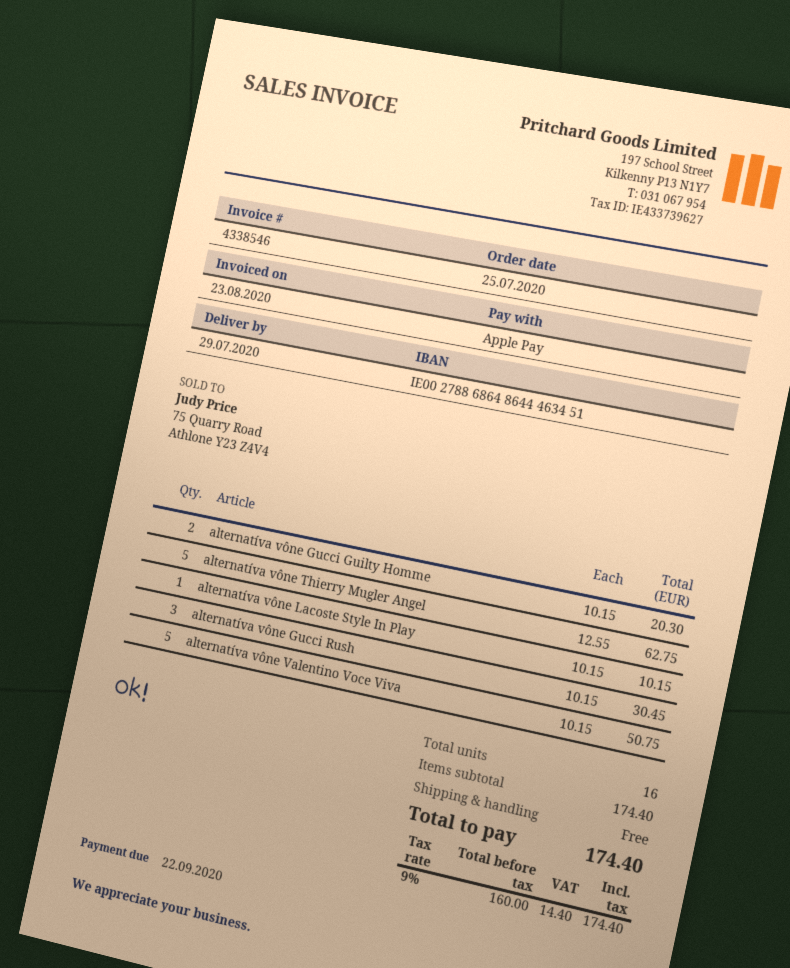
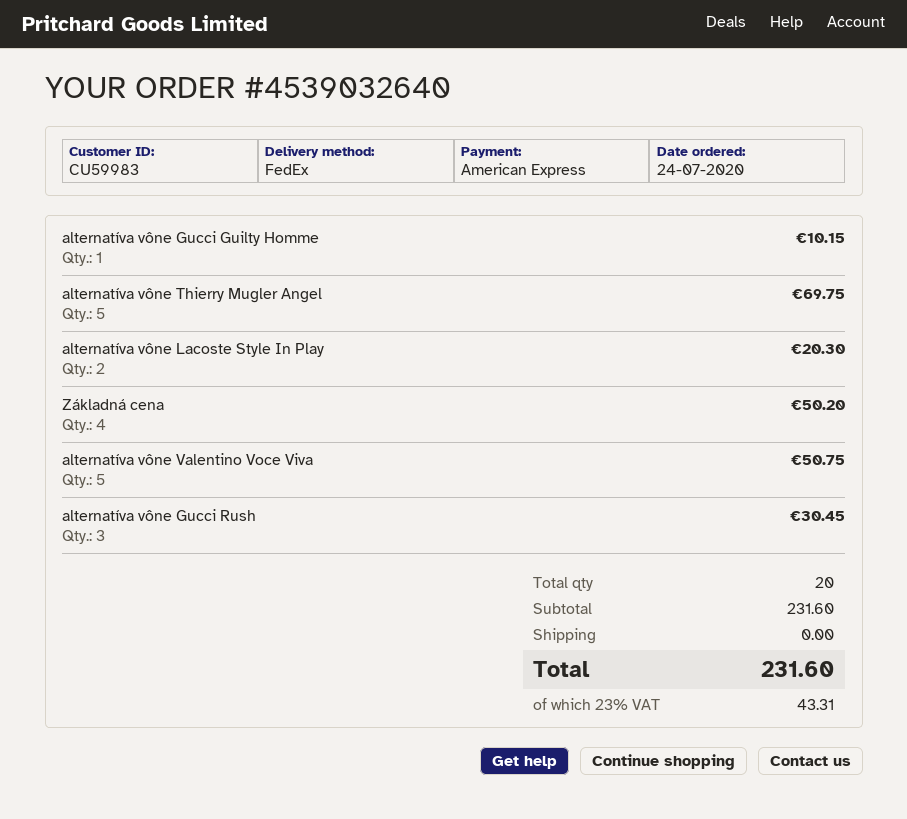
order date: 2020-07-25 -> 2020-07-24
payment method: Apple Pay -> American Express
alternatíva vône Gucci Guilty Homme: 2 for 20.30 -> 1 for 10.15
alternatíva vône Thierry Mugler Angel: 5 for 62.75 -> 5 for 69.75
alternatíva vône Lacoste Style In Play: 1 for 10.15 -> 2 for 20.30
Základná cena: none -> 4 for 50.20
total quantity: 16 -> 20
subtotal: 174.40 -> 231.60
tax: 9% = 14.40 -> 23% = 43.31
total: 174.40 -> 231.60

